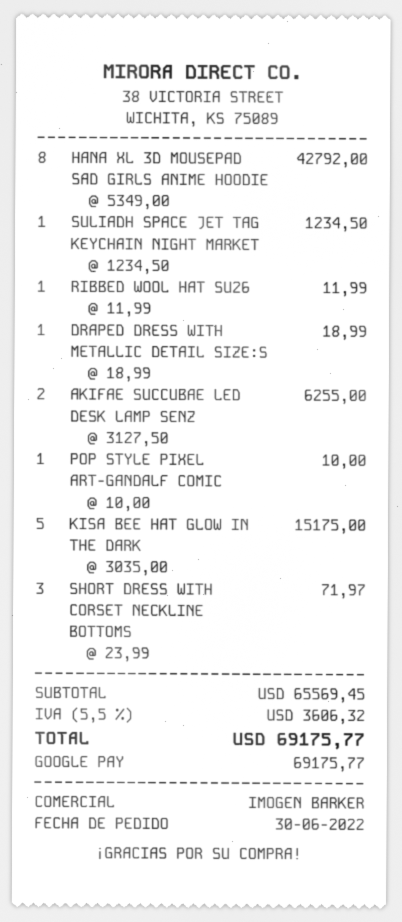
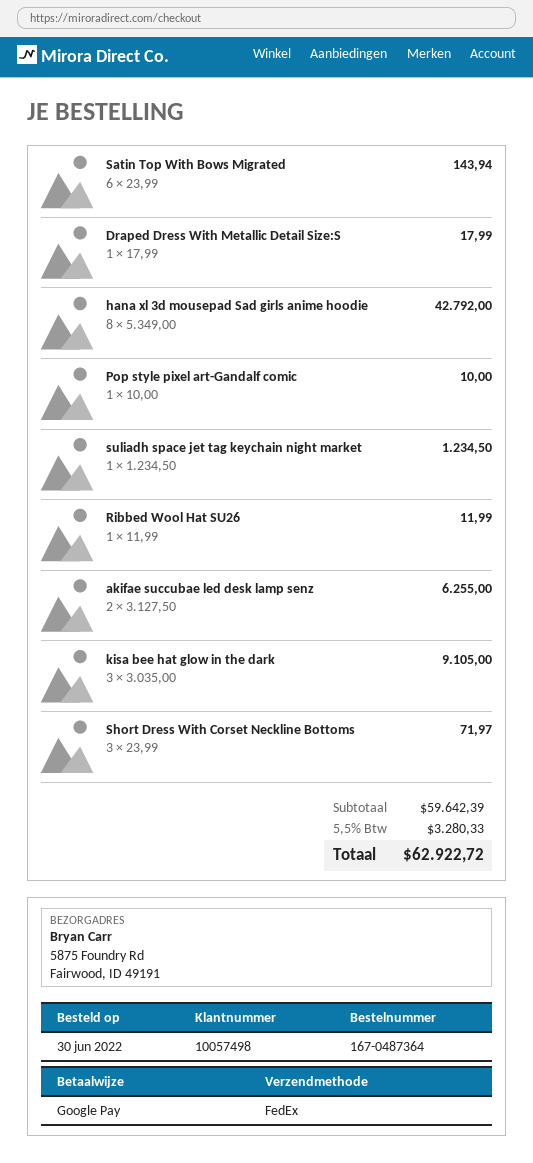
DRAPED DRESS WITH METALLIC DETAIL SIZE:S: 1 x 18.99 = 18.99 -> 1 x 17.99 = 17.99
KISA BEE HAT GLOW IN THE DARK: 5 x 3035.00 = 15175.00 -> 3 x 3035.00 = 9105.00
Satin Top With Bows Migrated: none -> 6 x 23.99 = 143.94
subtotal: 65569.45 -> 59642.39
tax: 5.5% = 3606.32 -> 5.5% = 3280.33
total: 69175.77 -> 62922.72

